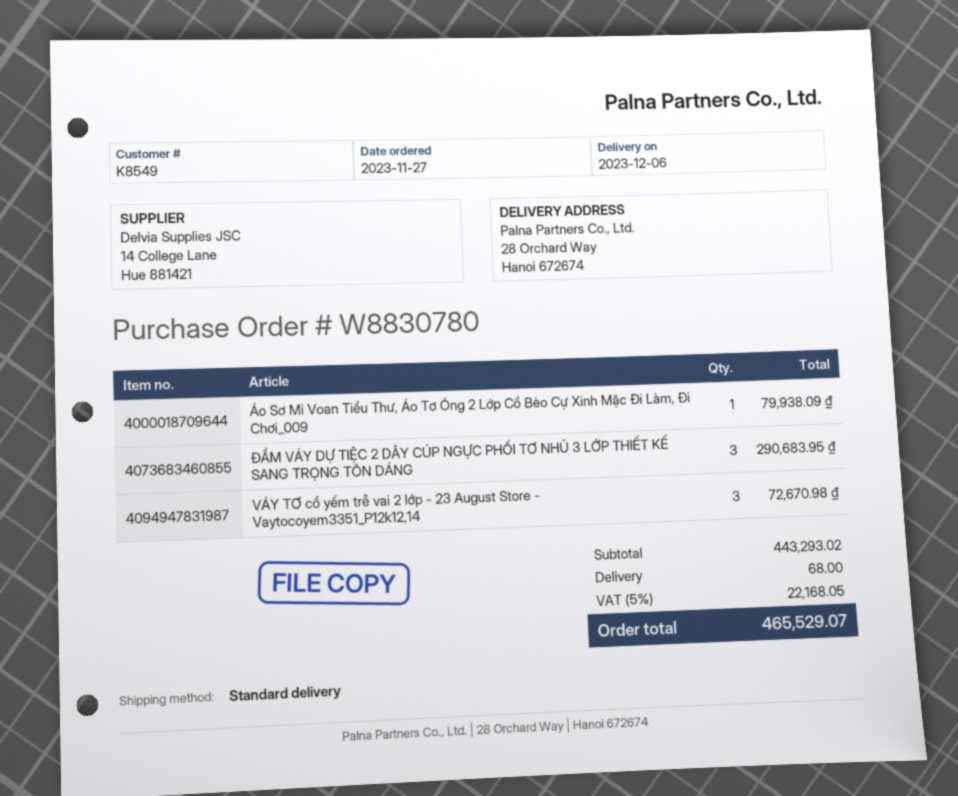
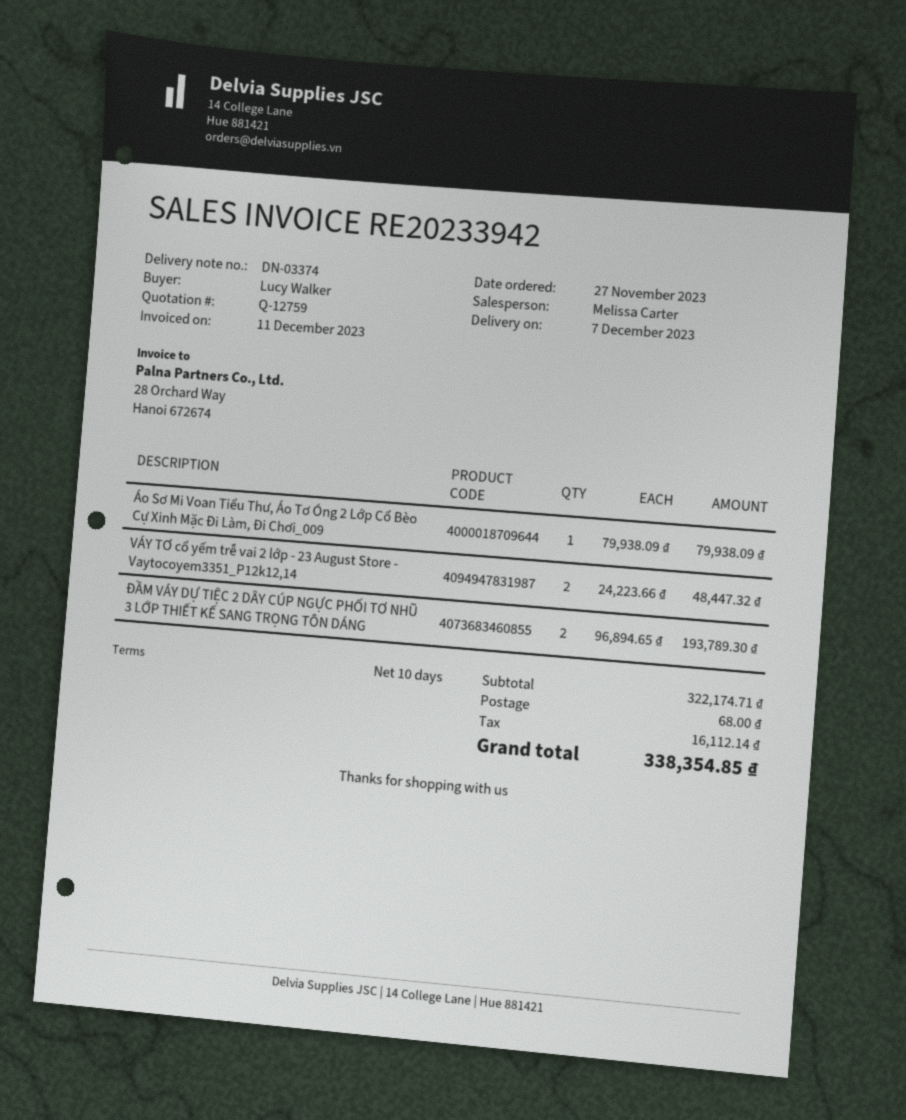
delivery date: 2023-12-06 -> 2023-12-07
ĐẦM VÁY DỰ TIỆC 2 DÂY CÚP NGỰC PHỐI TƠ NHŨ 3 LỚP THIẾT KẾ SANG TRỌNG TÔN DÁNG: 3 for 290683.95 -> 2 for 193789.30
VÁY TƠ cổ yếm trễ vai 2 lớp - 23 August Store - Vaytocoyem3351_P12k12,14: 3 for 72670.98 -> 2 for 48447.32
subtotal: 443293.02 -> 322174.71
tax: 22168.05 -> 16112.14
total: 465529.07 -> 338354.85

